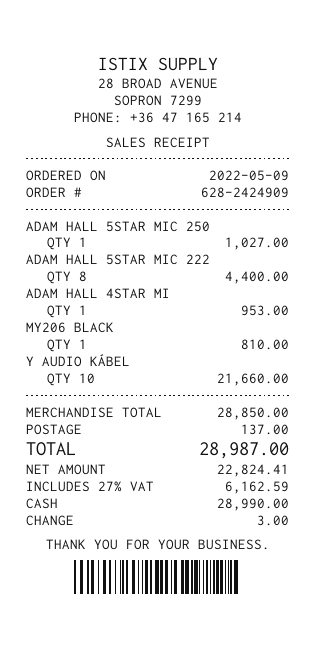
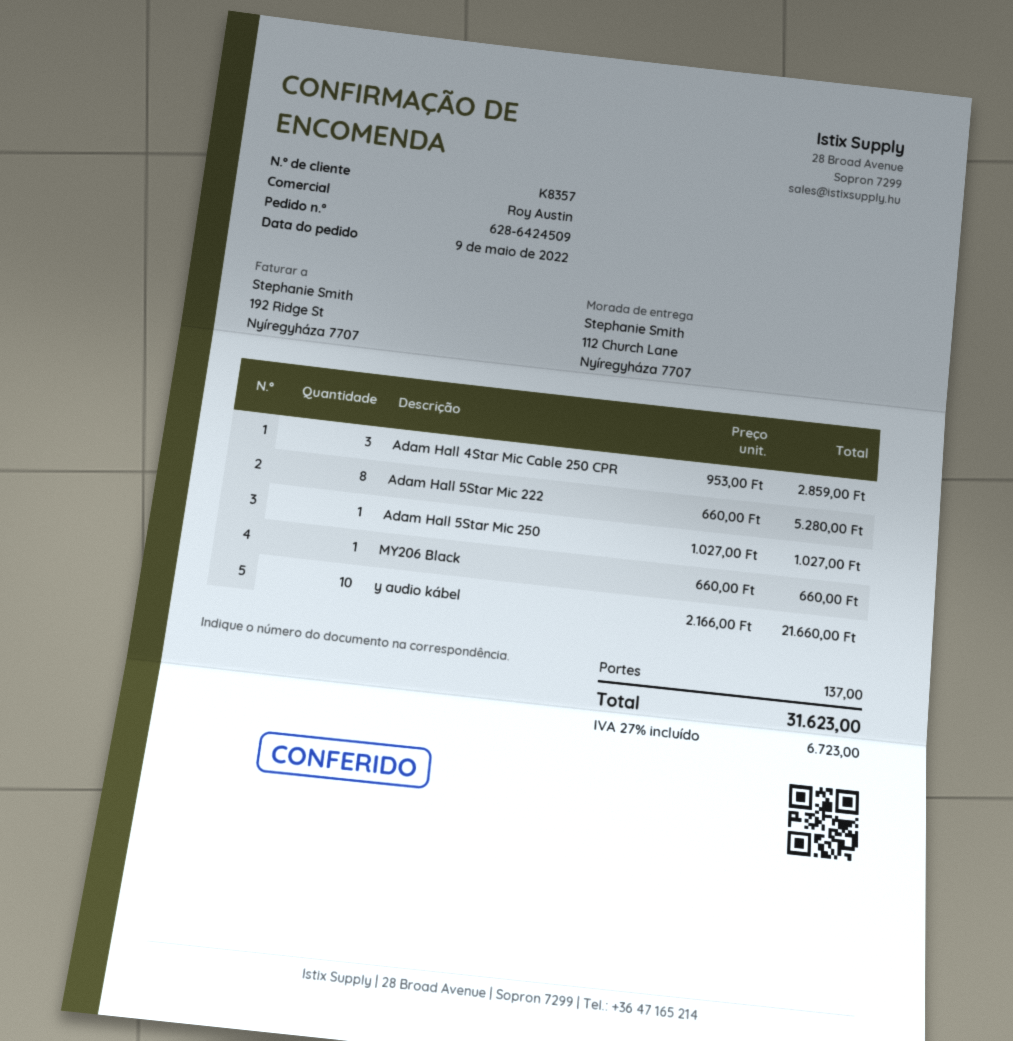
order number: 628-2424909 -> 628-6424509
ADAM HALL 5STAR MIC 222: 8 for 4400.00 -> 8 for 5280.00
ADAM HALL 4STAR MI: 1 for 953.00 -> 3 for 2859.00
MY206 BLACK: 1 for 810.00 -> 1 for 660.00
tax: 27% = 6162.59 -> 27% = 6723.00
total: 28987.00 -> 31623.00

